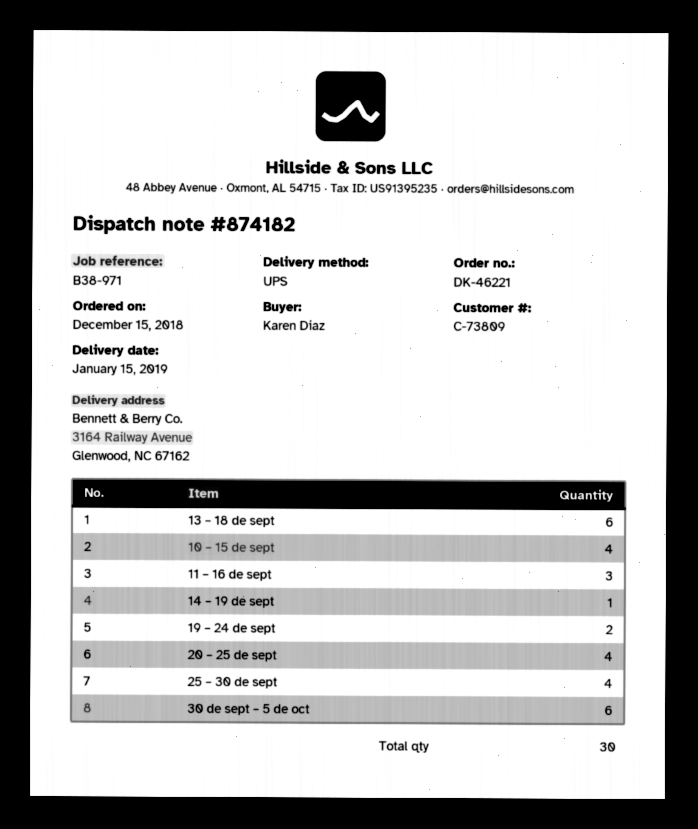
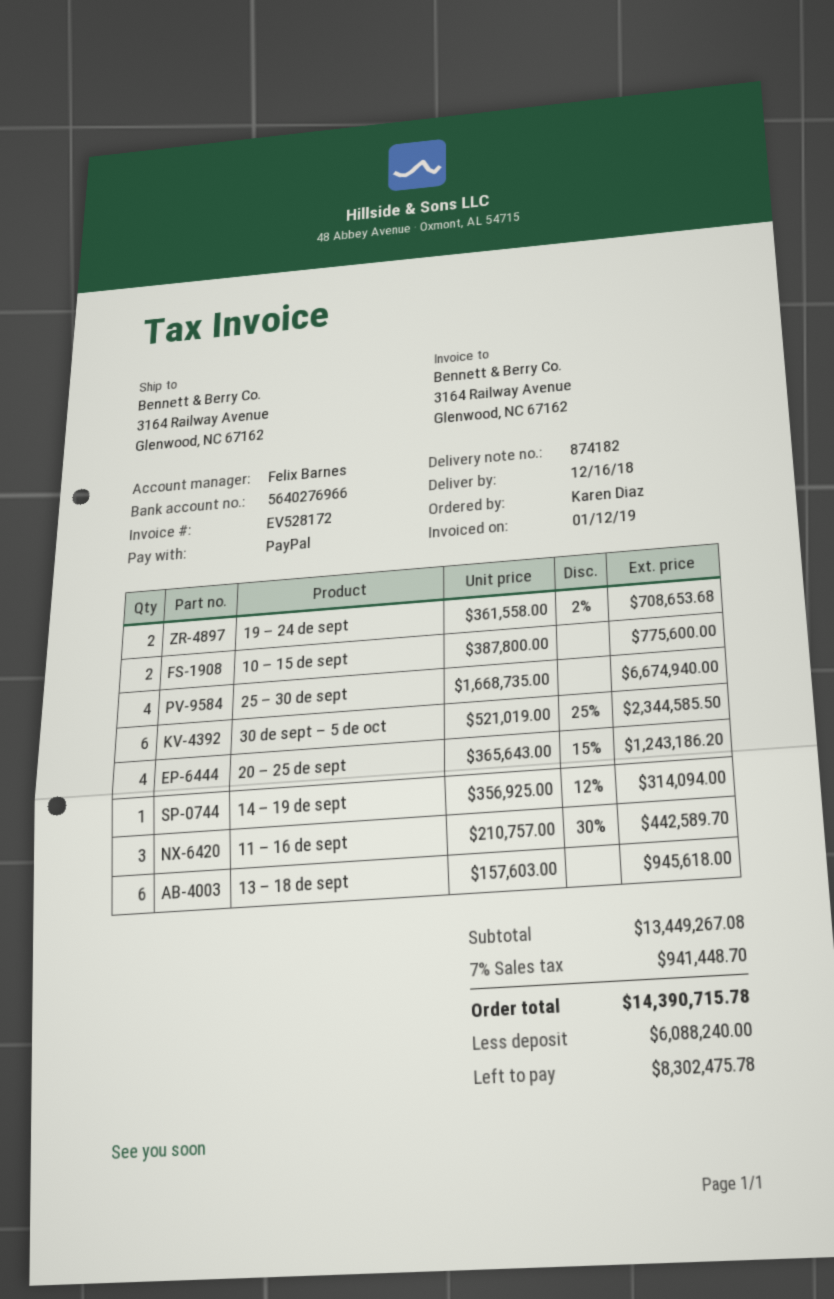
delivery date: 2019-01-15 -> 2018-12-16
10 – 15 de sept: 4 -> 2

